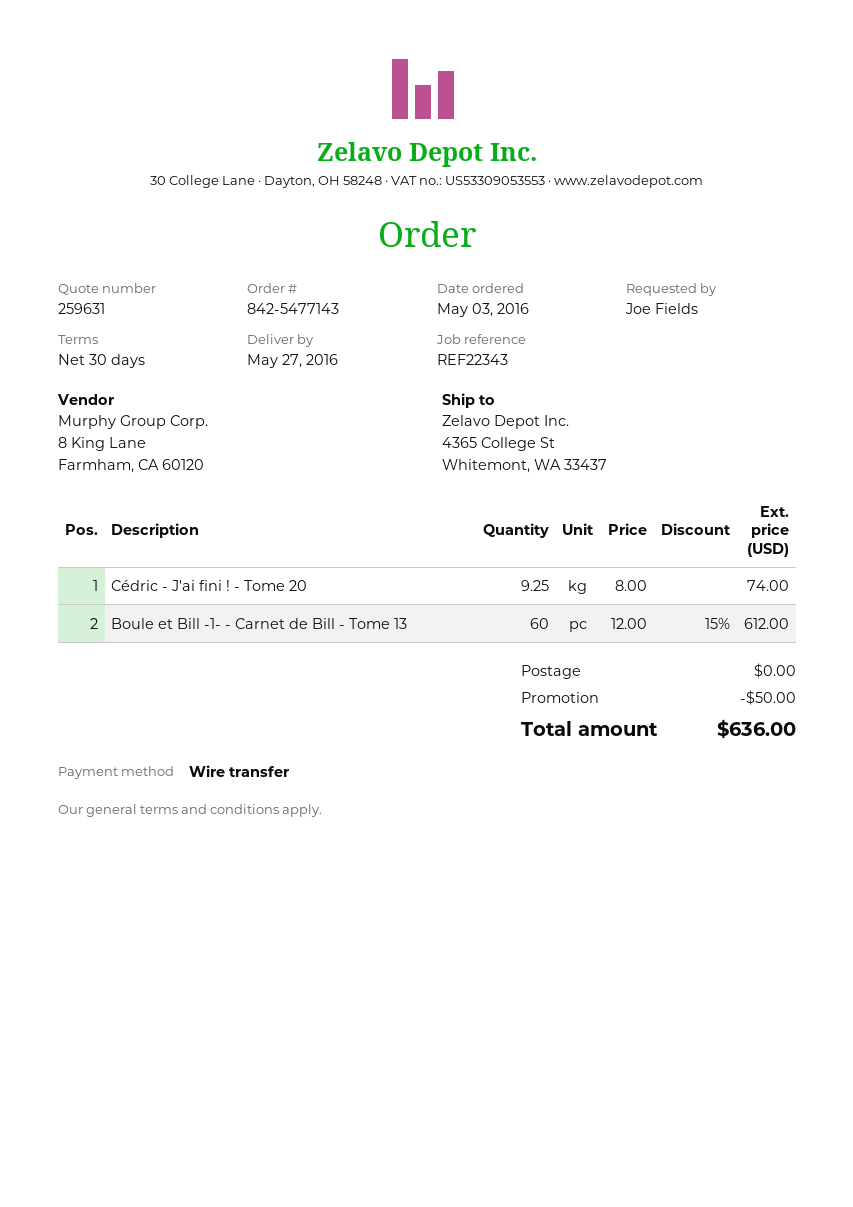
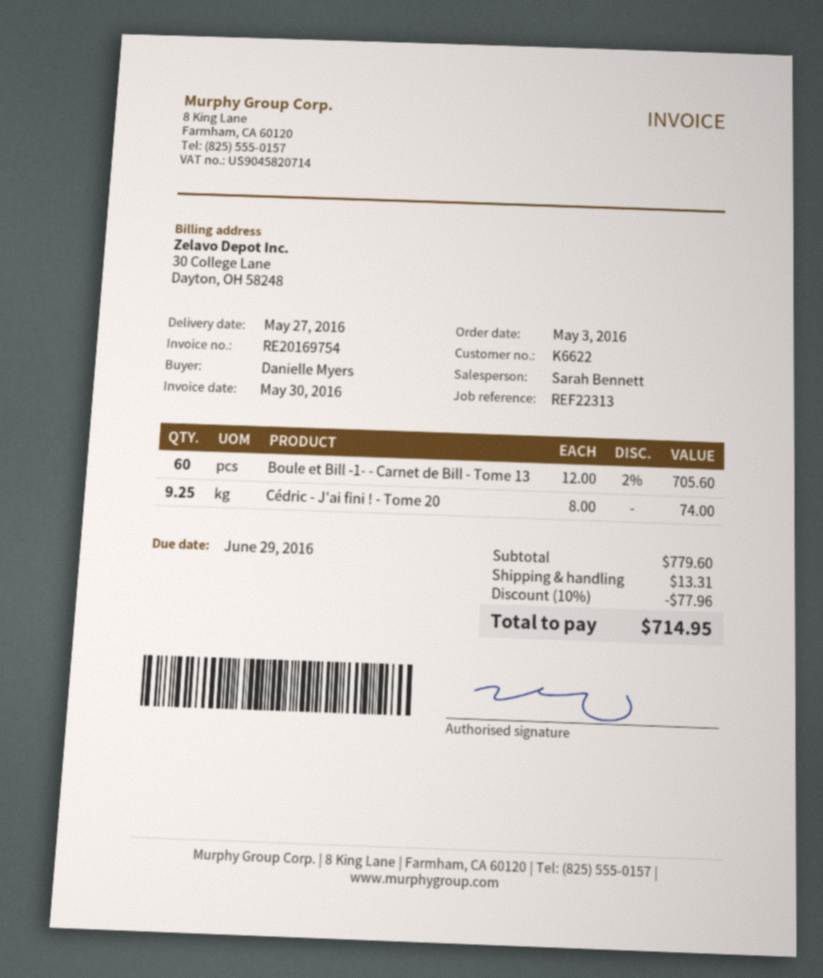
reference: REF22343 -> REF22313
ordered by: Joe Fields -> Danielle Myers
Boule et Bill -1- - Carnet de Bill - Tome 13: 60 x 12.00 - 15% = 612.00 -> 60 x 12.00 - 2% = 705.60
discount: 50.00 -> 77.96
shipping: 0.00 -> 13.31
total: 636.00 -> 714.95

